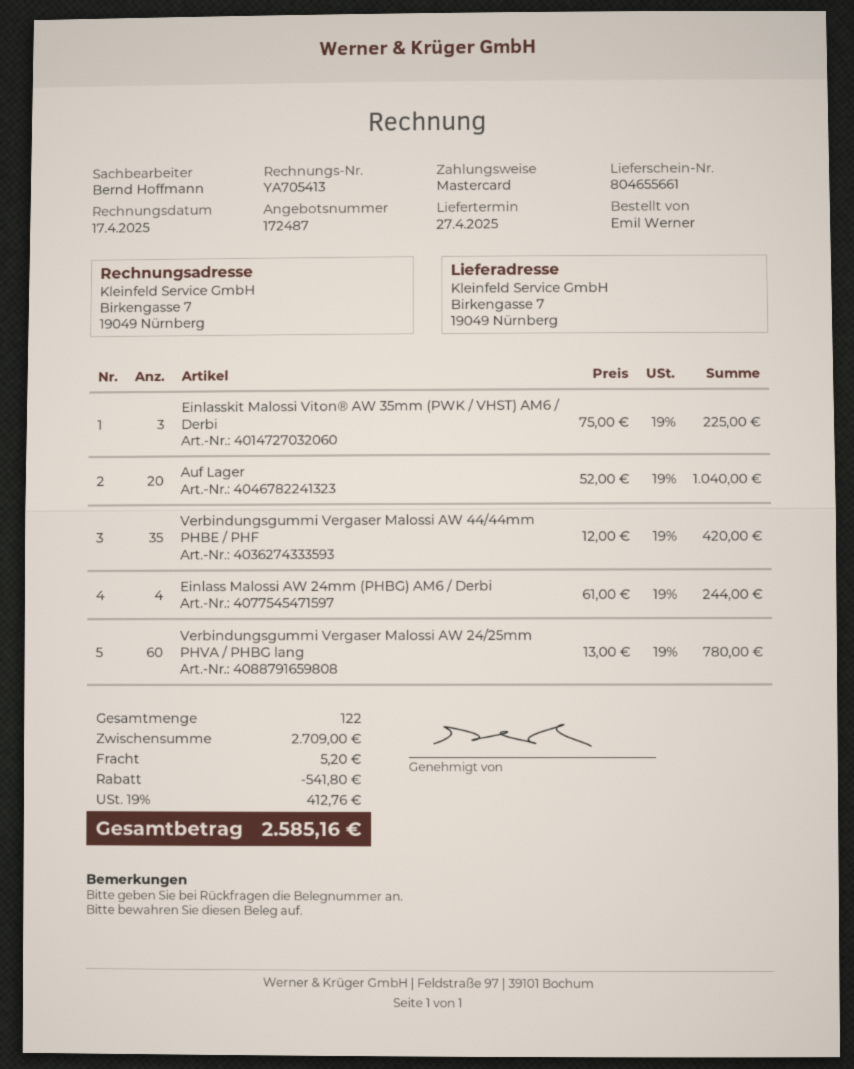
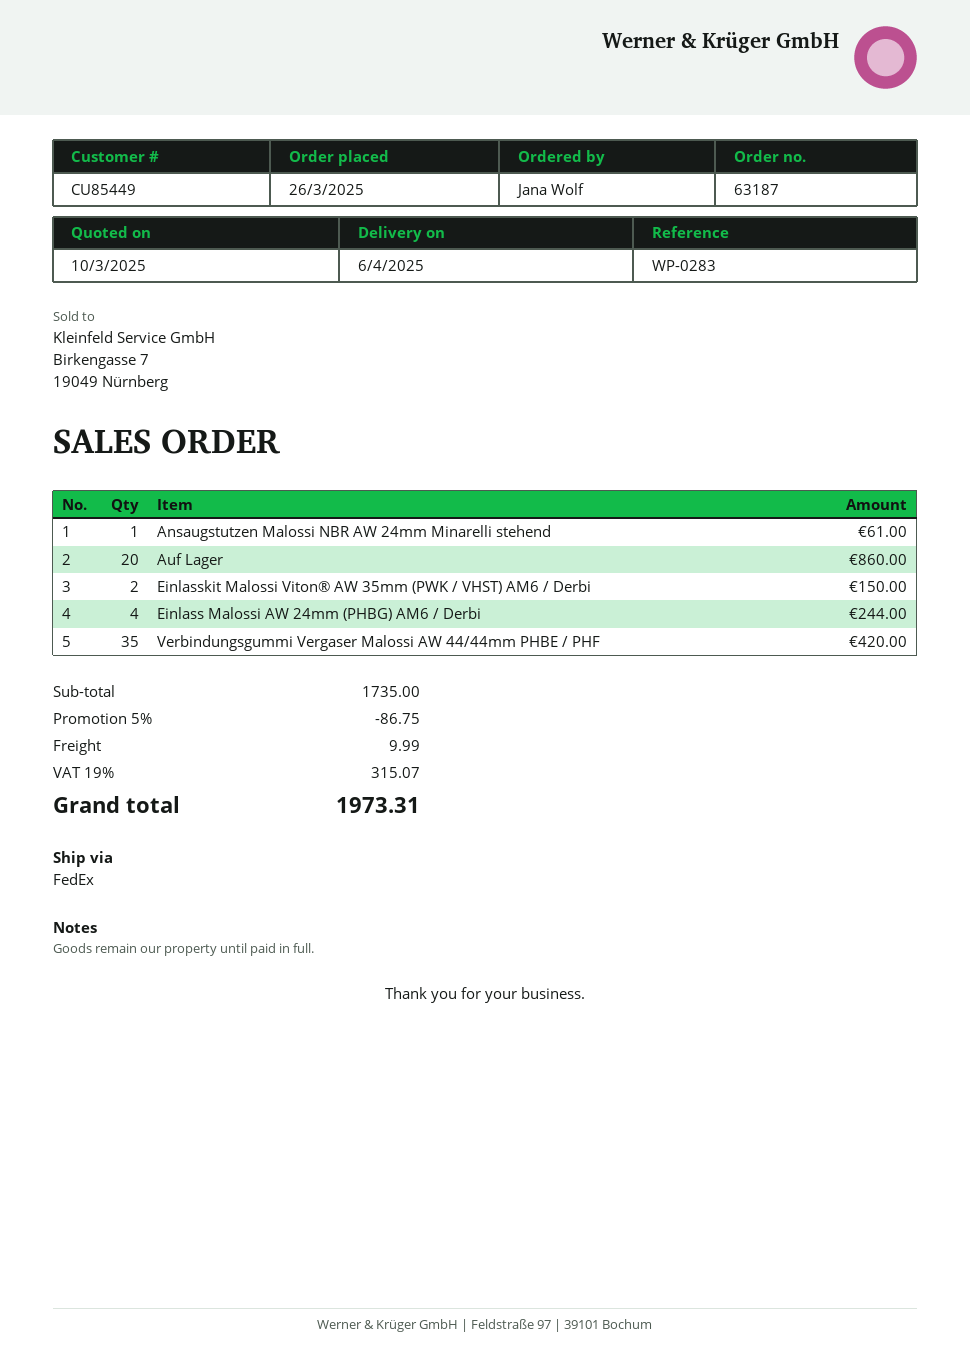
delivery date: 2025-04-27 -> 2025-04-06
ordered by: Emil Werner -> Jana Wolf
Einlasskit Malossi Viton® AW 35mm (PWK / VHST) AM6 / Derbi: 3 for 225.00 -> 2 for 150.00
Auf Lager: 20 for 1040.00 -> 20 for 860.00
Verbindungsgummi Vergaser Malossi AW 24/25mm PHVA / PHBG lang: 60 for 780.00 -> none
Ansaugstutzen Malossi NBR AW 24mm Minarelli stehend: none -> 1 for 61.00
subtotal: 2709.00 -> 1735.00
discount: 541.80 -> 86.75
shipping: 5.20 -> 9.99
tax: 19% = 412.76 -> 19% = 315.07
total: 2585.16 -> 1973.31

